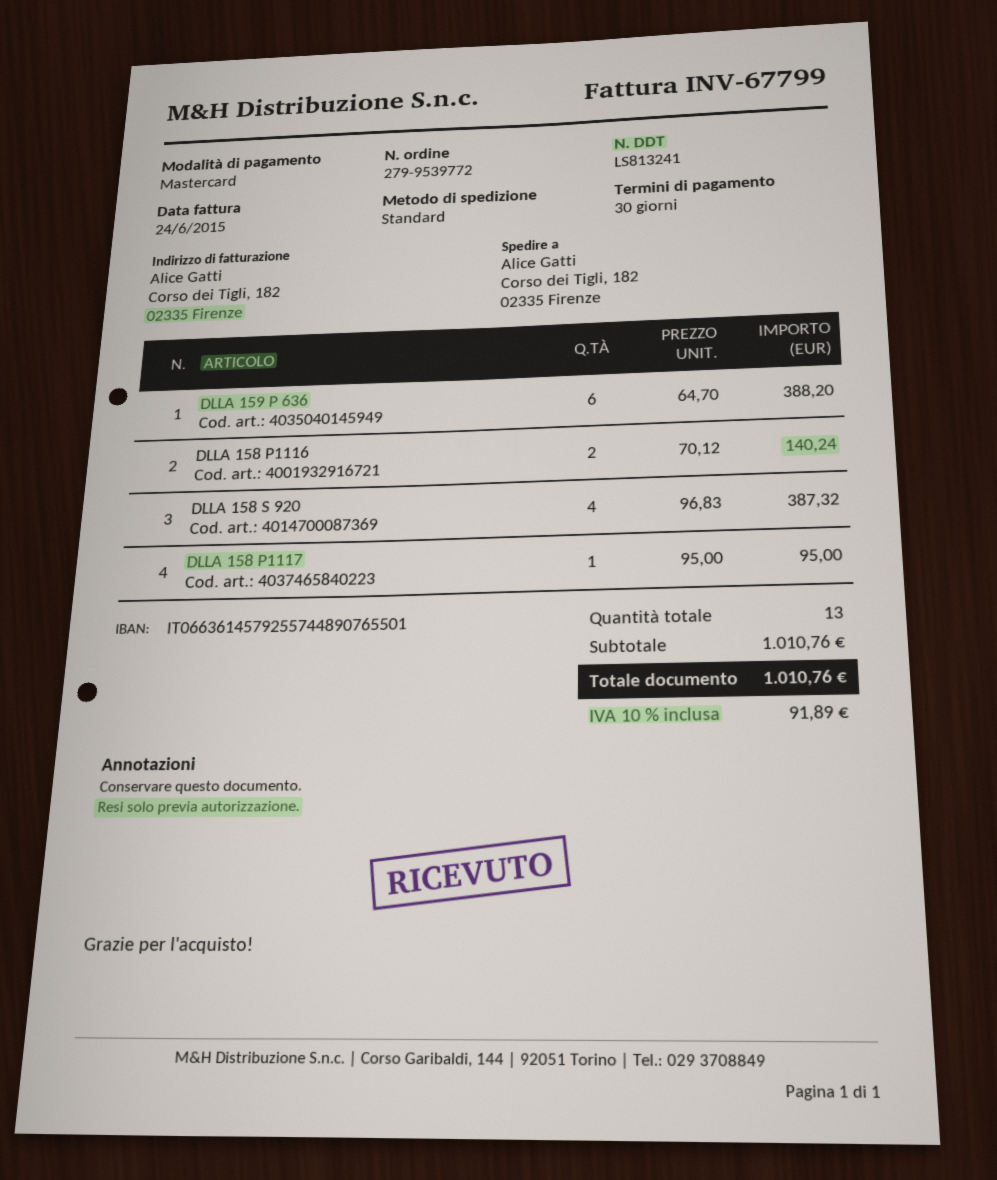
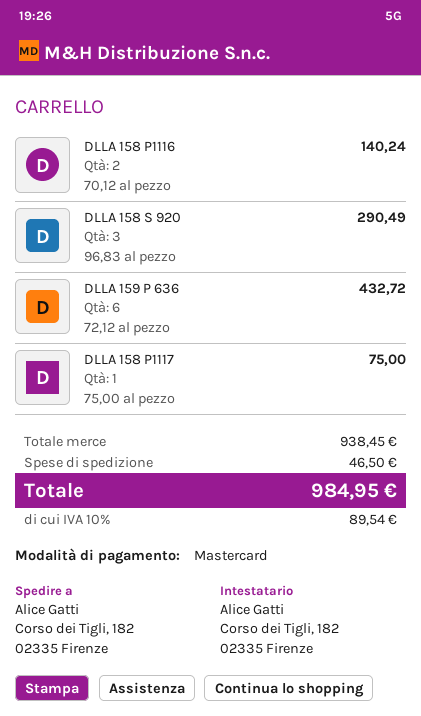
DLLA 159 P 636: 6 x 64.70 = 388.20 -> 6 x 72.12 = 432.72
DLLA 158 S 920: 4 x 96.83 = 387.32 -> 3 x 96.83 = 290.49
DLLA 158 P1117: 1 x 95.00 = 95.00 -> 1 x 75.00 = 75.00
subtotal: 1010.76 -> 938.45
shipping: none -> 46.50
tax: 10% = 91.89 -> 10% = 89.54
total: 1010.76 -> 984.95

